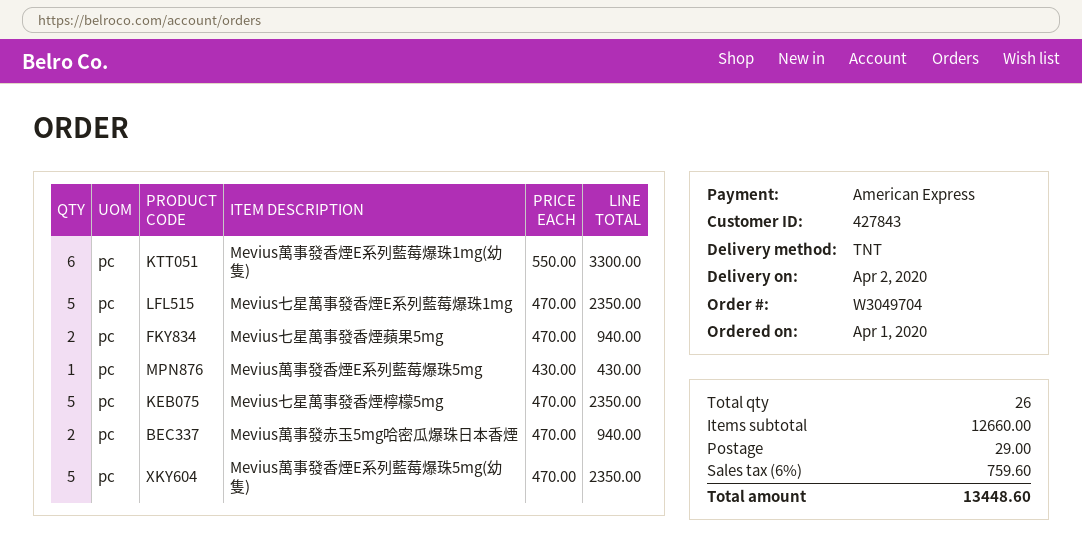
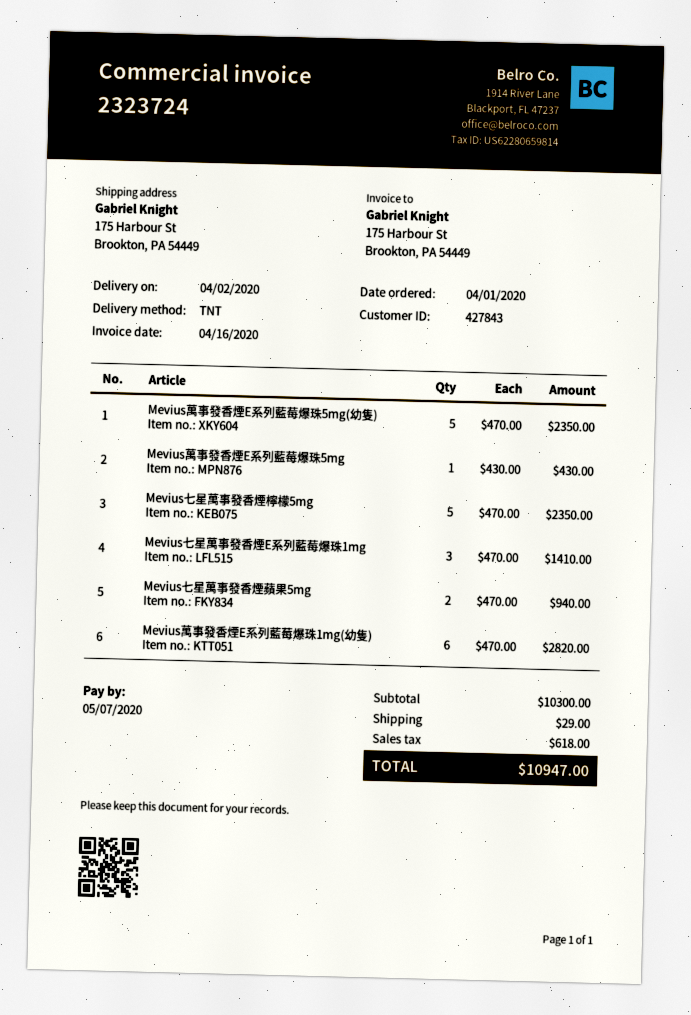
Mevius萬事發香煙E系列藍莓爆珠1mg(幼隻): 6 x 550.00 = 3300.00 -> 6 x 470.00 = 2820.00
Mevius七星萬事發香煙E系列藍莓爆珠1mg: 5 x 470.00 = 2350.00 -> 3 x 470.00 = 1410.00
Mevius萬事發赤玉5mg哈密瓜爆珠日本香煙: 2 x 470.00 = 940.00 -> none
subtotal: 12660.00 -> 10300.00
tax: 759.60 -> 618.00
total: 13448.60 -> 10947.00

